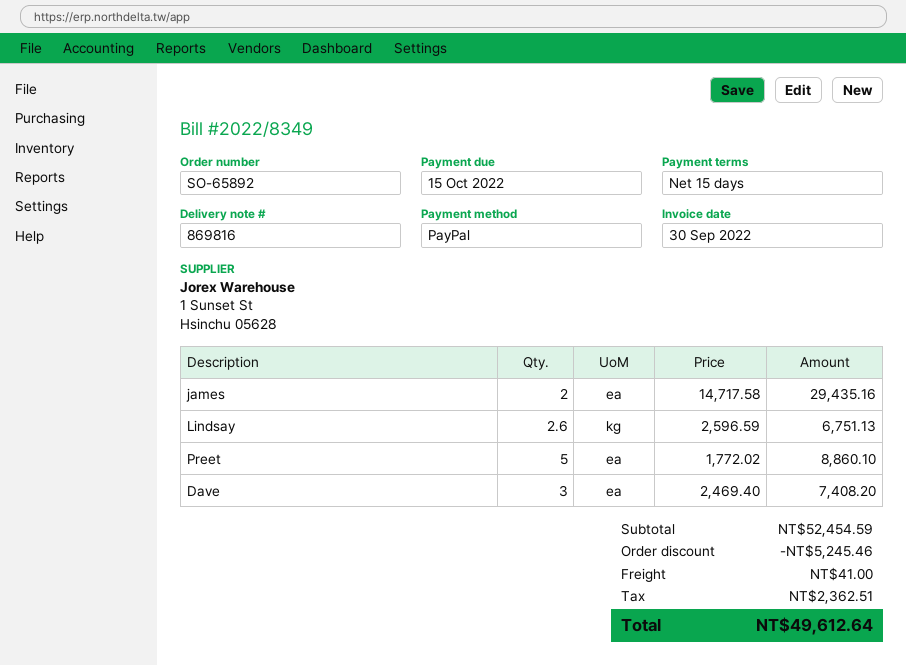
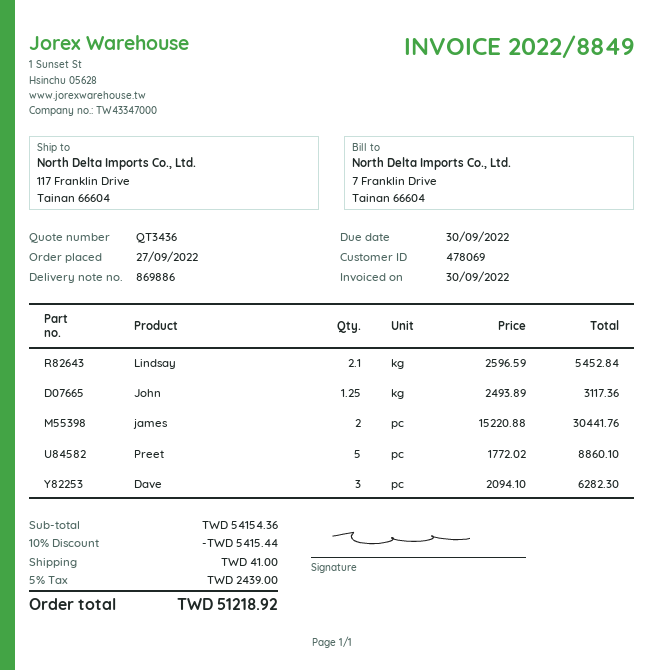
delivery note number: 869816 -> 869886
invoice number: 2022/8349 -> 2022/8849
due date: 2022-10-15 -> 2022-09-30
james: 2 x 14717.58 = 29435.16 -> 2 x 15220.88 = 30441.76
Lindsay: 2.6 x 2596.59 = 6751.13 -> 2.1 x 2596.59 = 5452.84
Dave: 3 x 2469.40 = 7408.20 -> 3 x 2094.10 = 6282.30
John: none -> 1.25 x 2493.89 = 3117.36
subtotal: 52454.59 -> 54154.36
discount: 5245.46 -> 5415.44
tax: 2362.51 -> 2439.00
total: 49612.64 -> 51218.92

